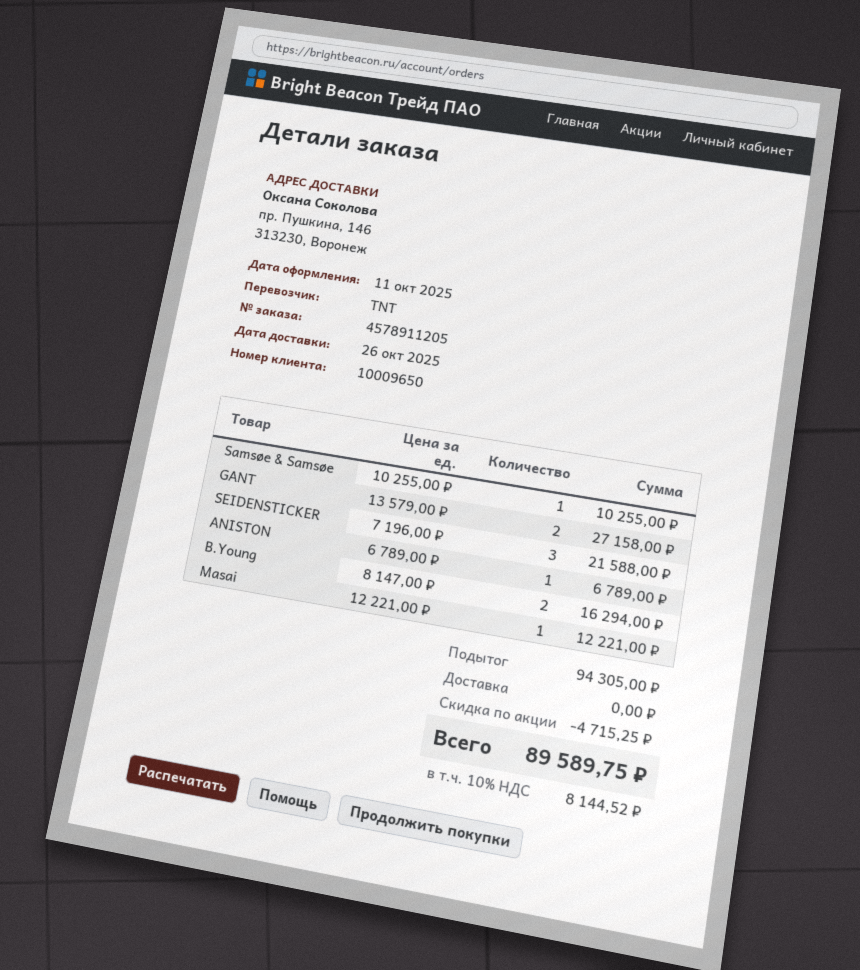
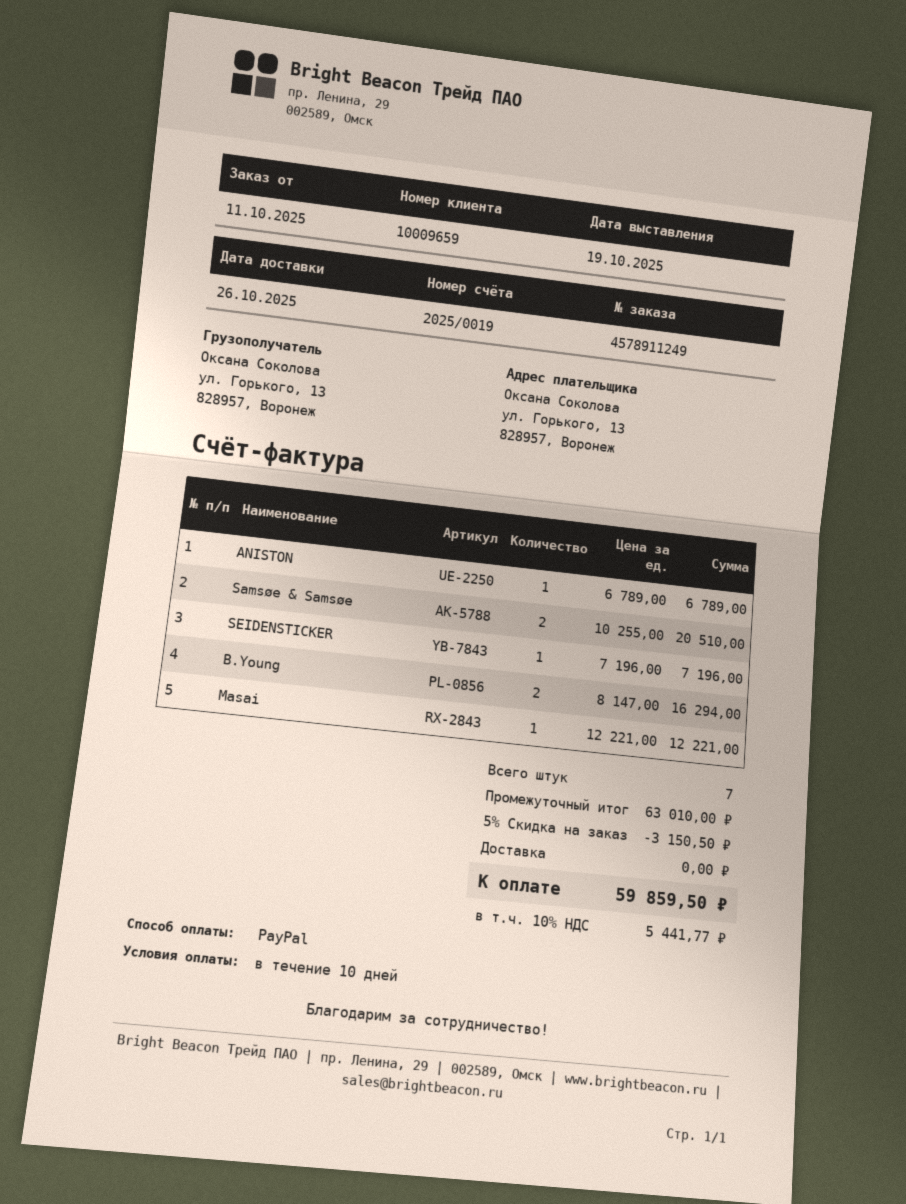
order number: 4578911205 -> 4578911249
customer number: 10009650 -> 10009659
ship to: пр. Пушкина, 146, 313230, Воронеж -> ул. Горького, 13, 828957, Воронеж
Samsøe & Samsøe: 1 x 10255.00 = 10255.00 -> 2 x 10255.00 = 20510.00
GANT: 2 x 13579.00 = 27158.00 -> none
SEIDENSTICKER: 3 x 7196.00 = 21588.00 -> 1 x 7196.00 = 7196.00
subtotal: 94305.00 -> 63010.00
discount: 4715.25 -> 3150.50
tax: 10% = 8144.52 -> 10% = 5441.77
total: 89589.75 -> 59859.50

